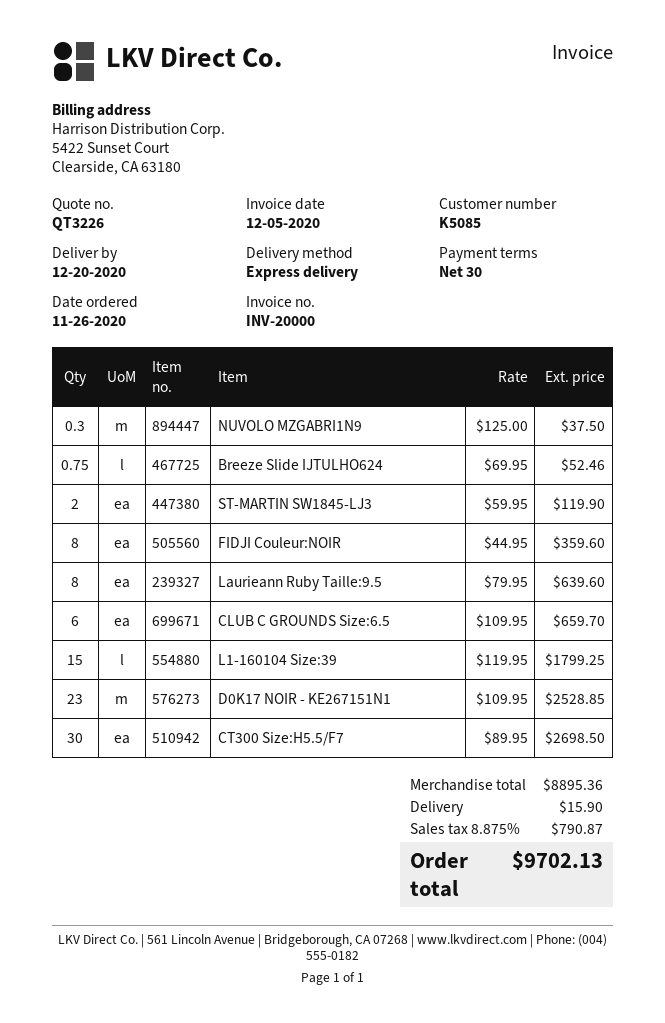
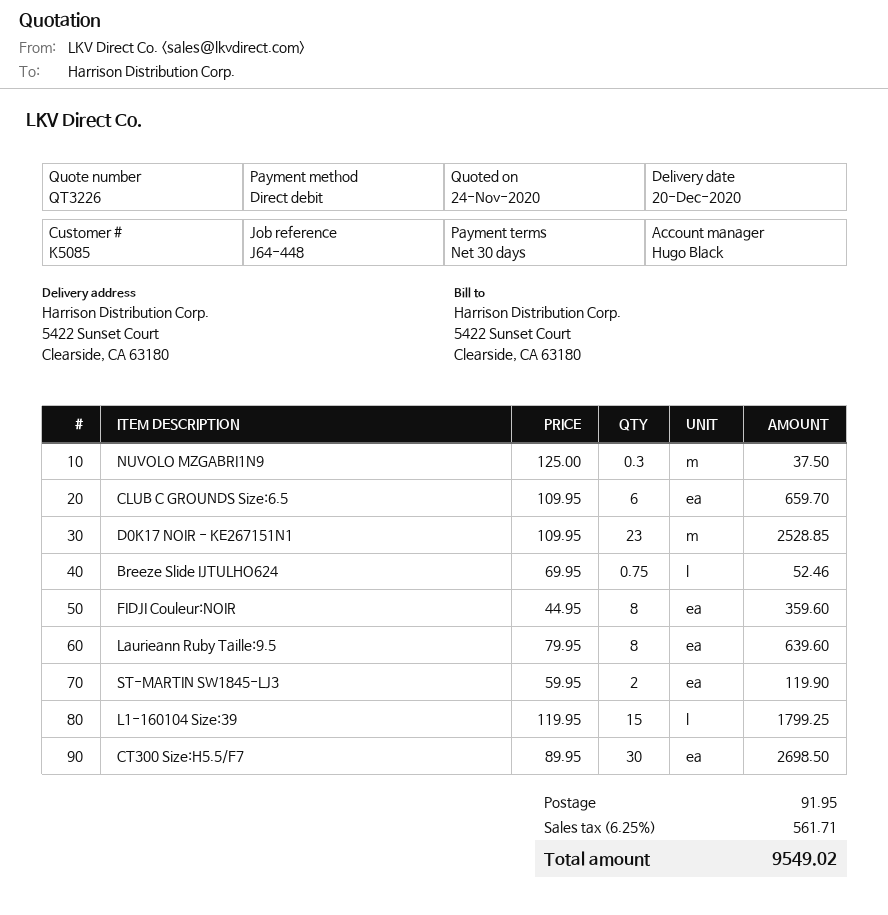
shipping: 15.90 -> 91.95
tax: 8.875% = 790.87 -> 6.25% = 561.71
total: 9702.13 -> 9549.02

